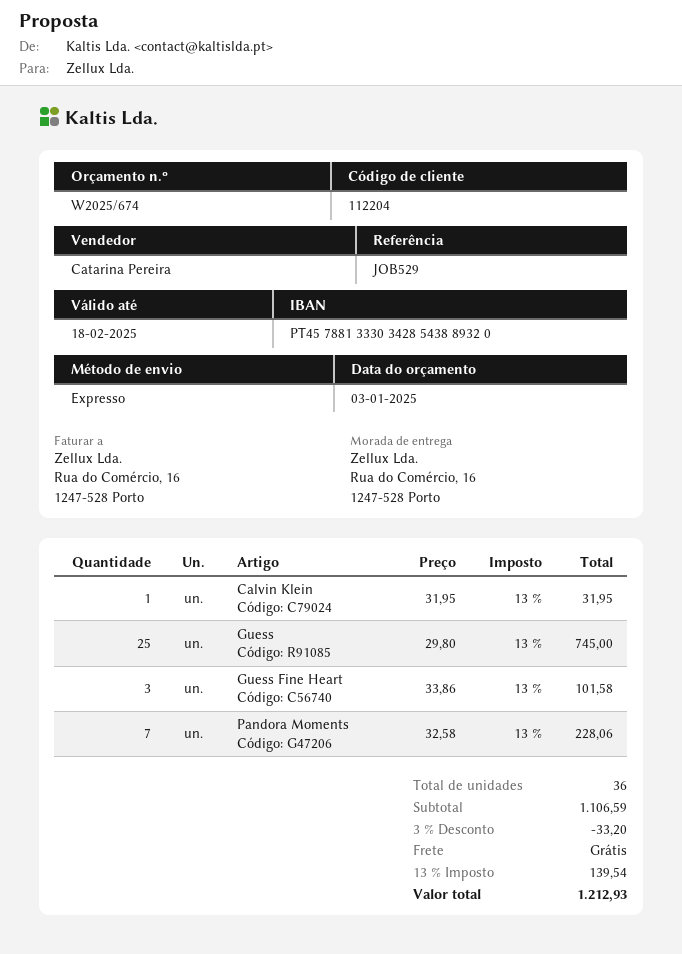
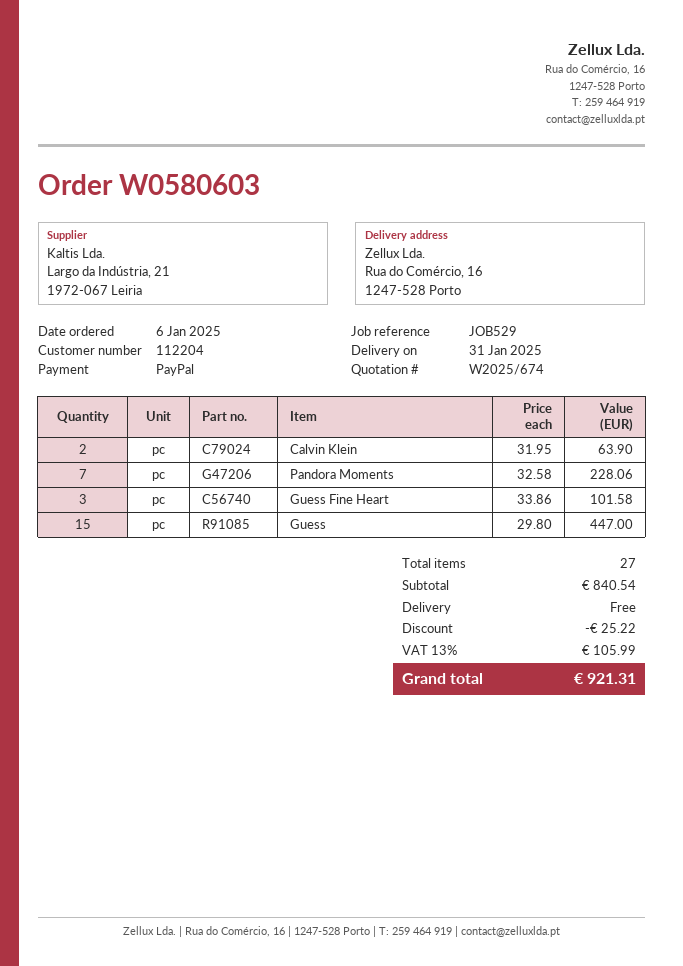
Calvin Klein: 1 x 31.95 = 31.95 -> 2 x 31.95 = 63.90
Guess: 25 x 29.80 = 745.00 -> 15 x 29.80 = 447.00
total quantity: 36 -> 27
subtotal: 1106.59 -> 840.54
discount: 33.20 -> 25.22
tax: 13% = 139.54 -> 13% = 105.99
total: 1212.93 -> 921.31

